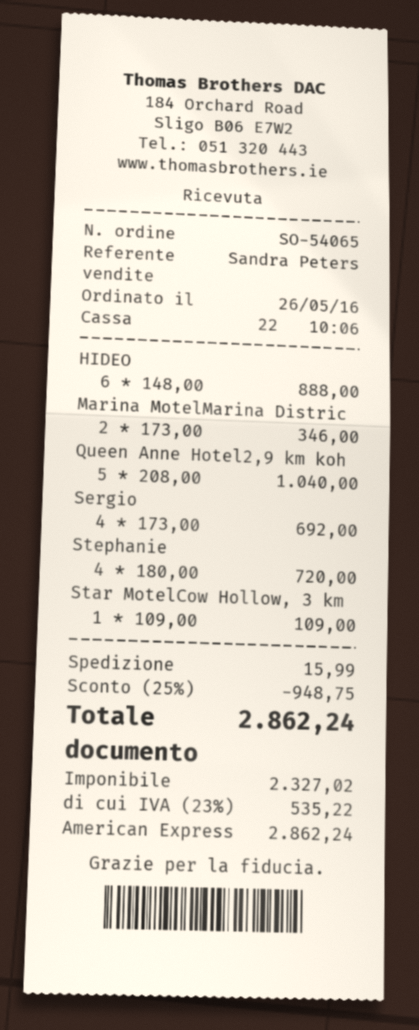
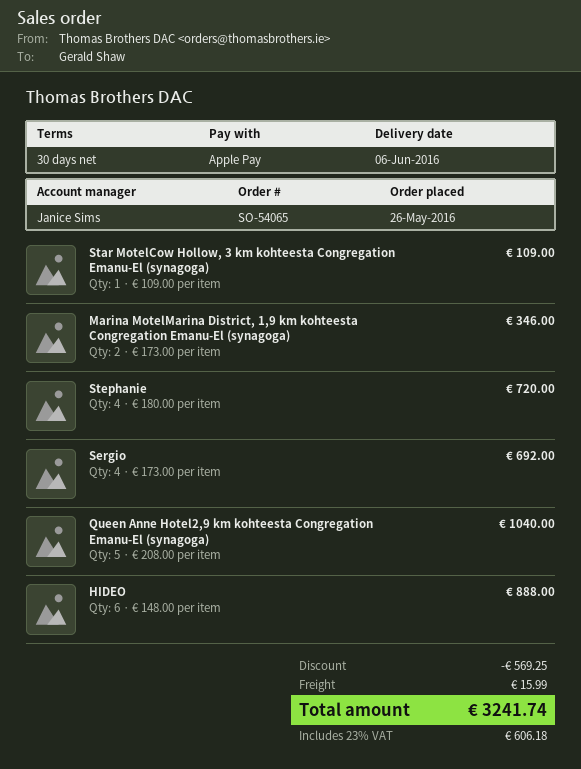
sales rep: Sandra Peters -> Janice Sims
payment method: American Express -> Apple Pay
discount: 948.75 -> 569.25
tax: 23% = 535.22 -> 23% = 606.18
total: 2862.24 -> 3241.74

